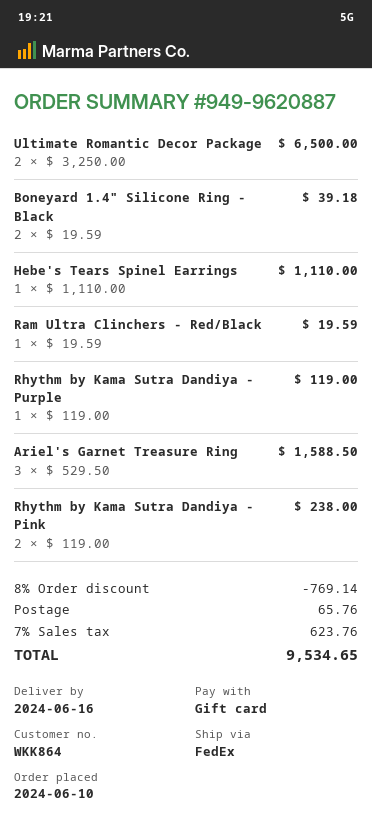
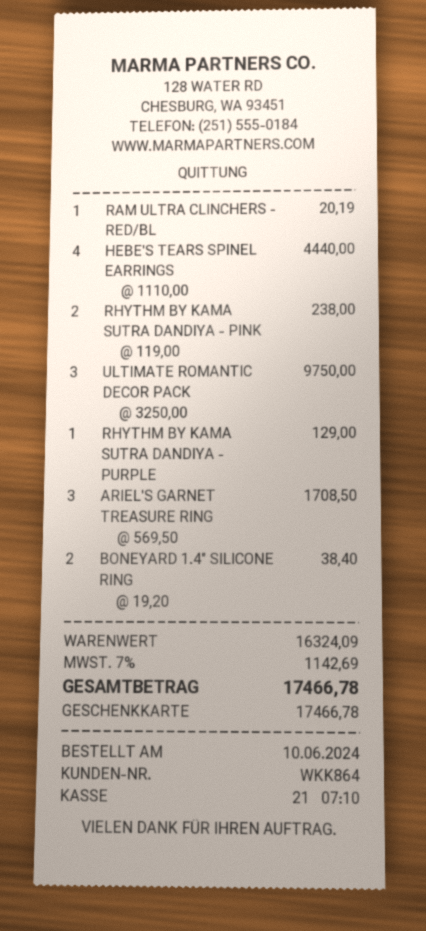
Ultimate Romantic Decor Package: 2 x 3250.00 = 6500.00 -> 3 x 3250.00 = 9750.00
Boneyard 1.4" Silicone Ring - Black: 2 x 19.59 = 39.18 -> 2 x 19.20 = 38.40
Hebe's Tears Spinel Earrings: 1 x 1110.00 = 1110.00 -> 4 x 1110.00 = 4440.00
Ram Ultra Clinchers - Red/Black: 1 x 19.59 = 19.59 -> 1 x 20.19 = 20.19
Rhythm by Kama Sutra Dandiya - Purple: 1 x 119.00 = 119.00 -> 1 x 129.00 = 129.00
Ariel's Garnet Treasure Ring: 3 x 529.50 = 1588.50 -> 3 x 569.50 = 1708.50
discount: 8% = 769.14 -> none
shipping: 65.76 -> none
tax: 7% = 623.76 -> 7% = 1142.69
total: 9534.65 -> 17466.78

